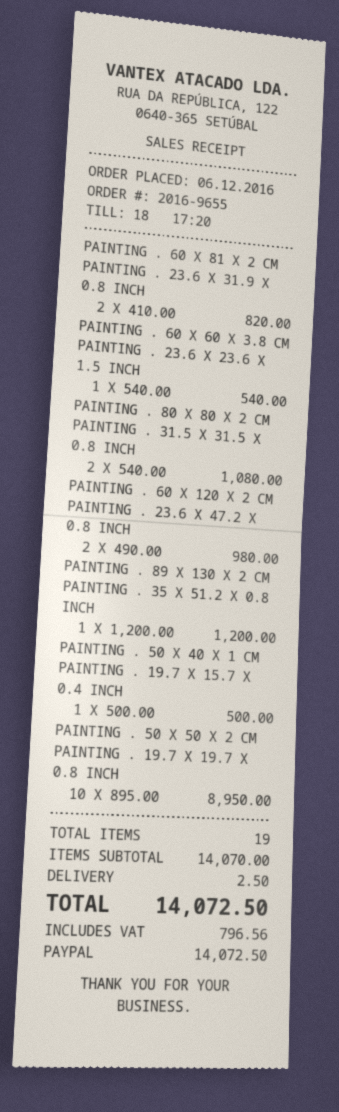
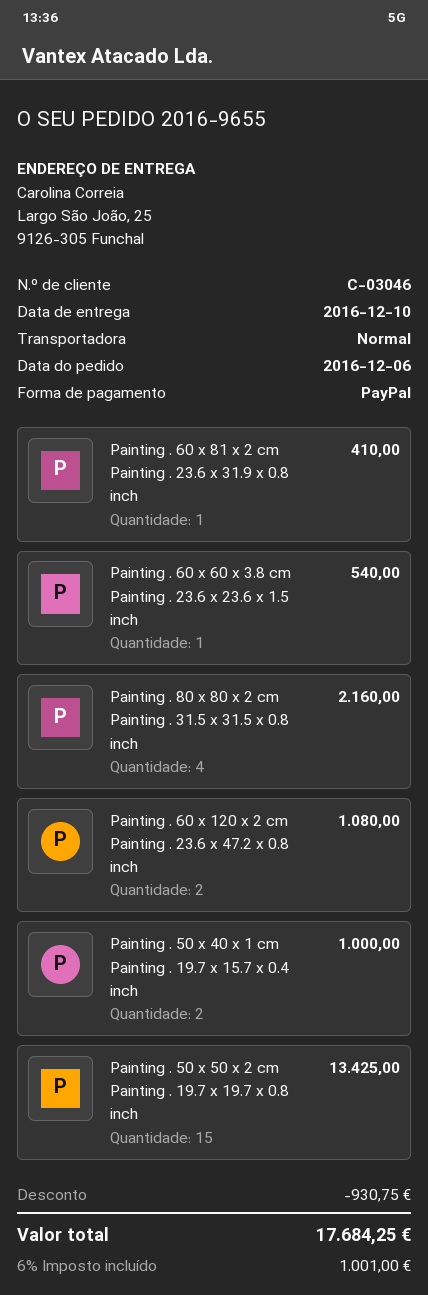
PAINTING . 60 X 81 X 2 CM PAINTING . 23.6 X 31.9 X 0.8 INCH: 2 for 820.00 -> 1 for 410.00
PAINTING . 80 X 80 X 2 CM PAINTING . 31.5 X 31.5 X 0.8 INCH: 2 for 1080.00 -> 4 for 2160.00
PAINTING . 60 X 120 X 2 CM PAINTING . 23.6 X 47.2 X 0.8 INCH: 2 for 980.00 -> 2 for 1080.00
PAINTING . 89 X 130 X 2 CM PAINTING . 35 X 51.2 X 0.8 INCH: 1 for 1200.00 -> none
PAINTING . 50 X 40 X 1 CM PAINTING . 19.7 X 15.7 X 0.4 INCH: 1 for 500.00 -> 2 for 1000.00
PAINTING . 50 X 50 X 2 CM PAINTING . 19.7 X 19.7 X 0.8 INCH: 10 for 8950.00 -> 15 for 13425.00
discount: none -> 930.75
shipping: 2.50 -> none
tax: 796.56 -> 1001.00
total: 14072.50 -> 17684.25

